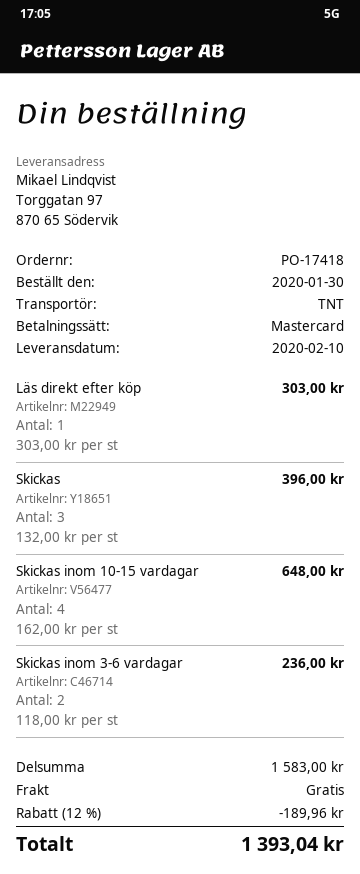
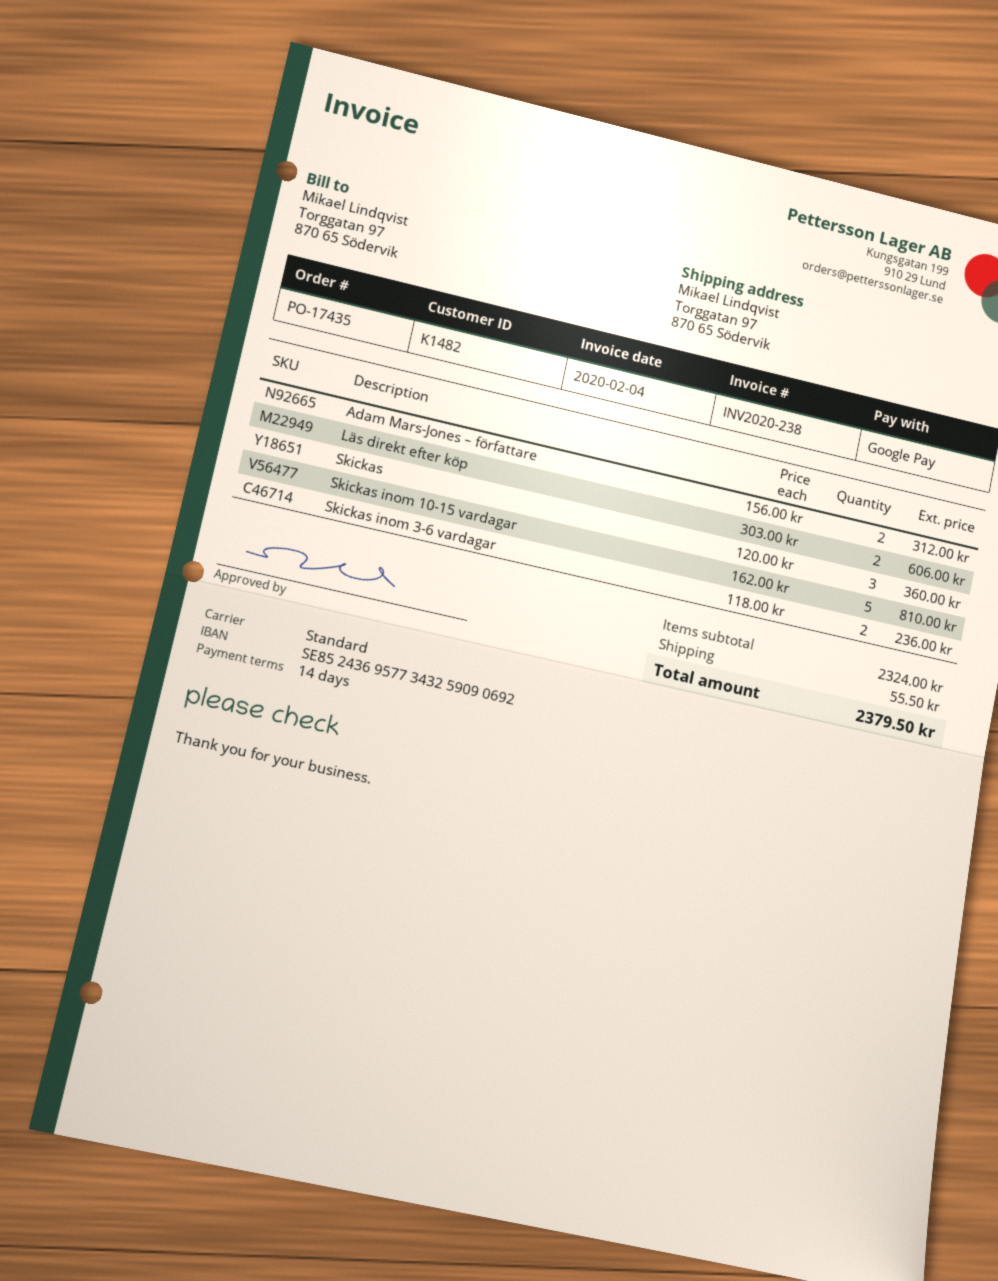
order number: PO-17418 -> PO-17435
payment method: Mastercard -> Google Pay
shipping method: TNT -> standard
Läs direkt efter köp: 1 x 303.00 = 303.00 -> 2 x 303.00 = 606.00
Skickas: 3 x 132.00 = 396.00 -> 3 x 120.00 = 360.00
Skickas inom 10-15 vardagar: 4 x 162.00 = 648.00 -> 5 x 162.00 = 810.00
Adam Mars-Jones – författare: none -> 2 x 156.00 = 312.00
subtotal: 1583.00 -> 2324.00
discount: 12% = 189.96 -> none
shipping: 0.00 -> 55.50
total: 1393.04 -> 2379.50

